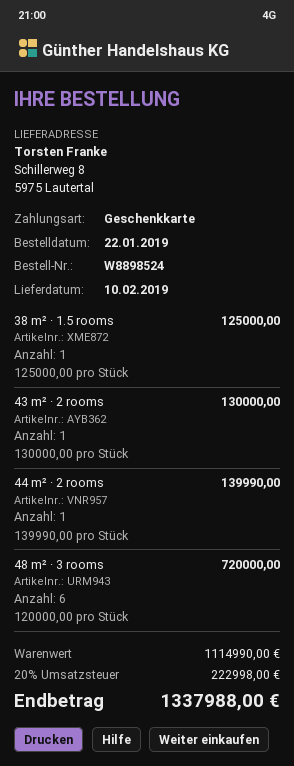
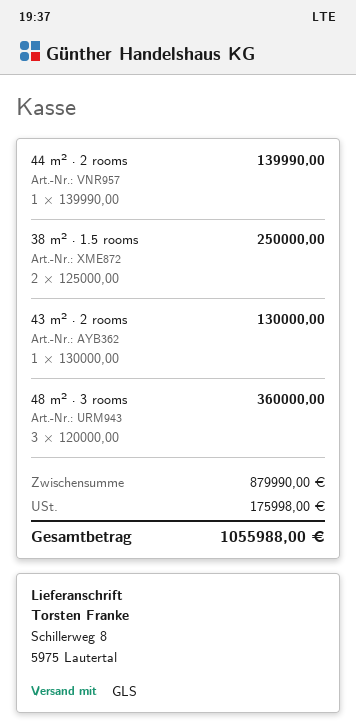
38 m² · 1.5 rooms: 1 x 125000.00 = 125000.00 -> 2 x 125000.00 = 250000.00
48 m² · 3 rooms: 6 x 120000.00 = 720000.00 -> 3 x 120000.00 = 360000.00
subtotal: 1114990.00 -> 879990.00
tax: 222998.00 -> 175998.00
total: 1337988.00 -> 1055988.00

